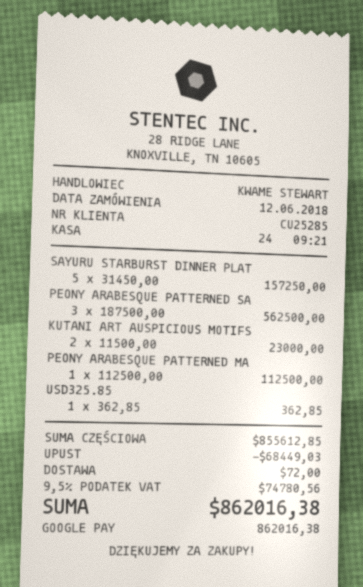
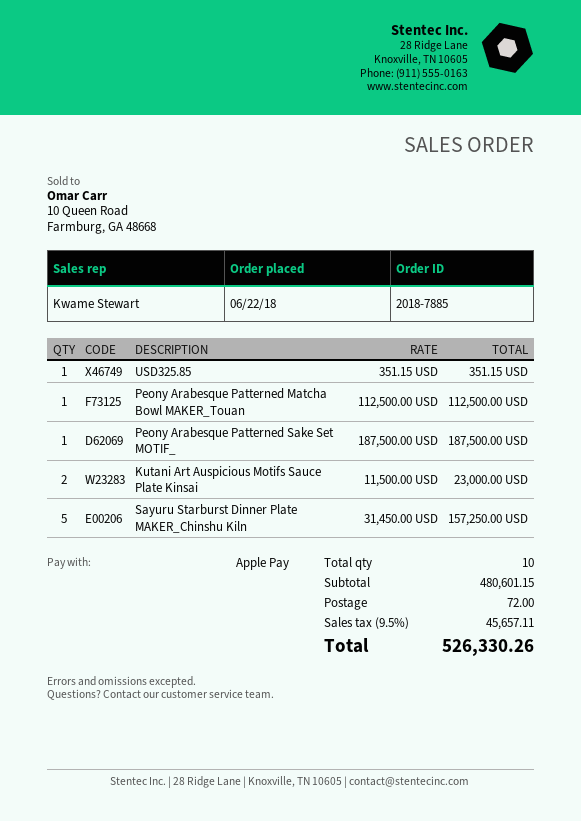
order date: 2018-06-12 -> 2018-06-22
payment method: Google Pay -> Apple Pay
PEONY ARABESQUE PATTERNED SA: 3 x 187500.00 = 562500.00 -> 1 x 187500.00 = 187500.00
USD325.85: 1 x 362.85 = 362.85 -> 1 x 351.15 = 351.15
subtotal: 855612.85 -> 480601.15
discount: 68449.03 -> none
tax: 9.5% = 74780.56 -> 9.5% = 45657.11
total: 862016.38 -> 526330.26

